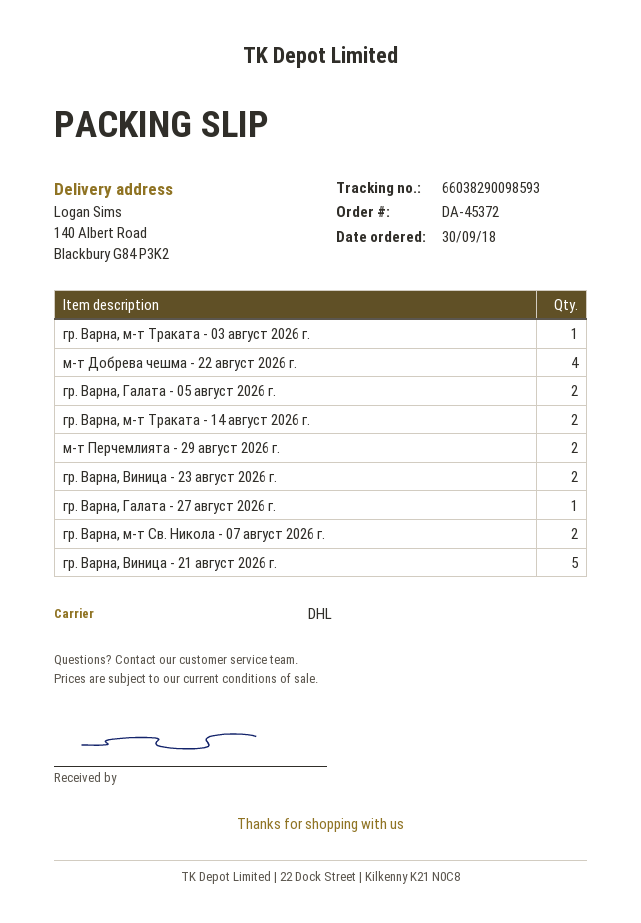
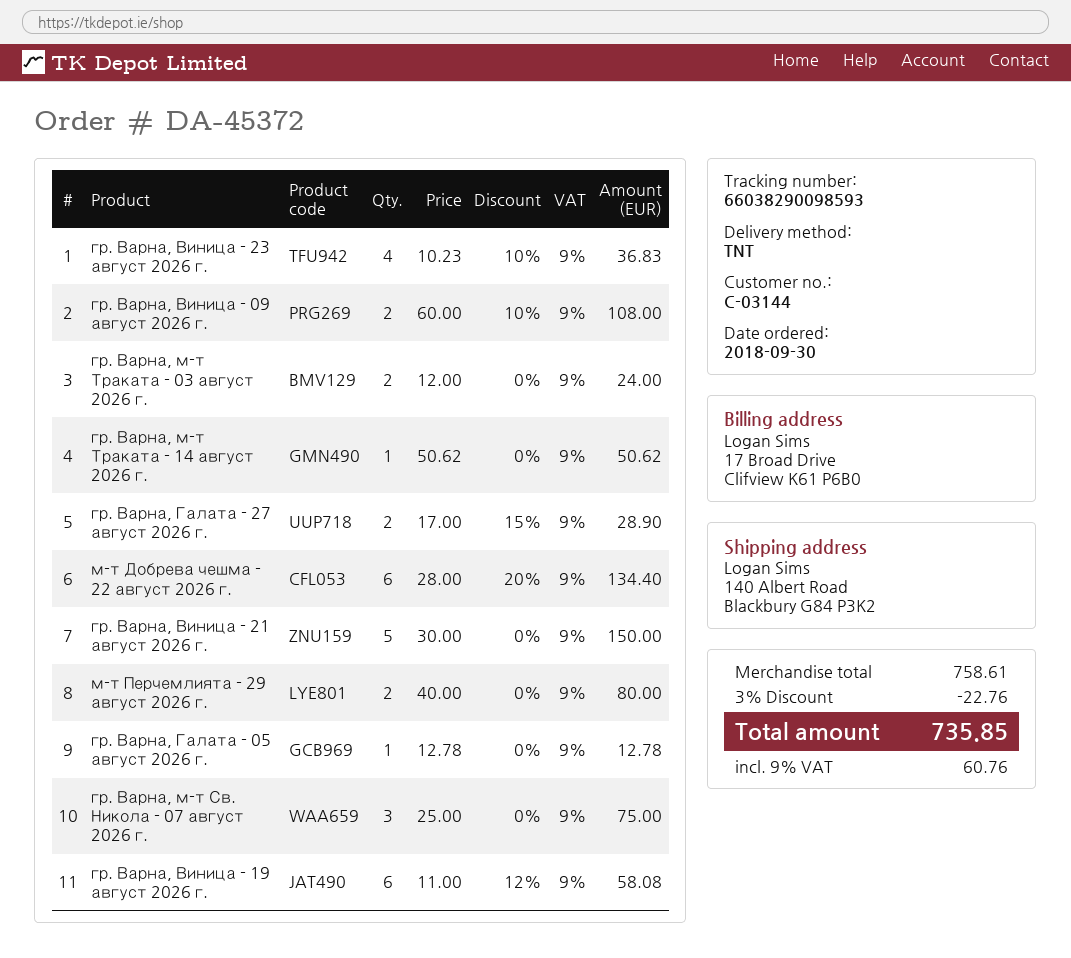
shipping method: DHL -> TNT
гр. Варна, м-т Траката - 03 август 2026 г.: 1 -> 2
м-т Добрева чешма - 22 август 2026 г.: 4 -> 6
гр. Варна, Галата - 05 август 2026 г.: 2 -> 1
гр. Варна, м-т Траката - 14 август 2026 г.: 2 -> 1
гр. Варна, Виница - 23 август 2026 г.: 2 -> 4
гр. Варна, Галата - 27 август 2026 г.: 1 -> 2
гр. Варна, м-т Св. Никола - 07 август 2026 г.: 2 -> 3
гр. Варна, Виница - 09 август 2026 г.: none -> 2
гр. Варна, Виница - 19 август 2026 г.: none -> 6

